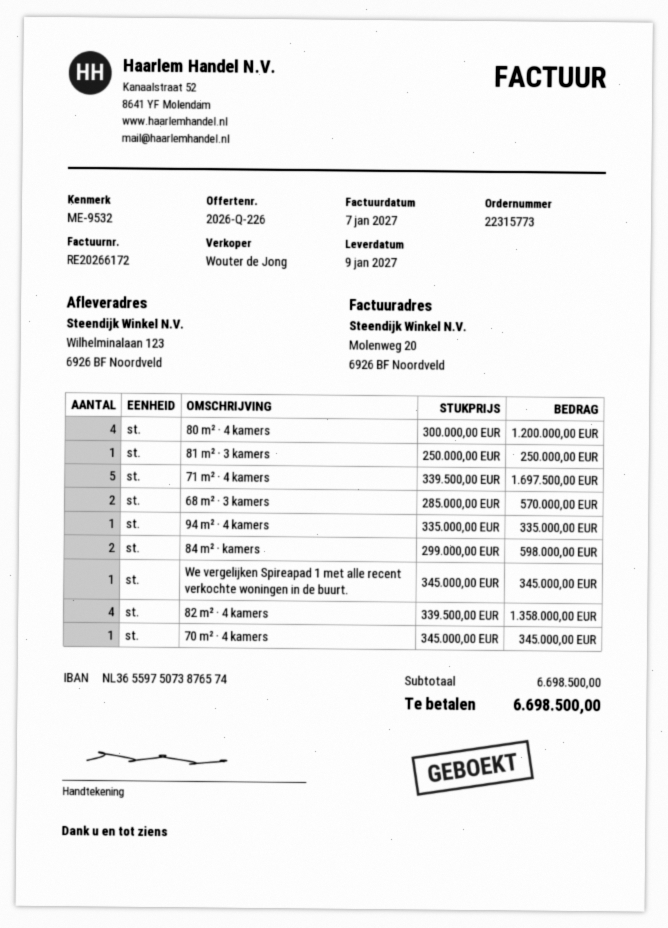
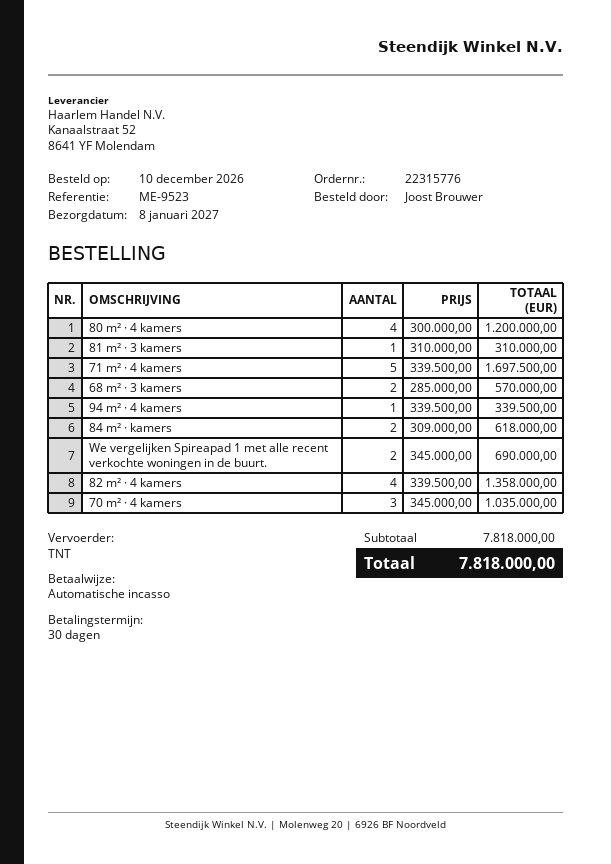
order number: 22315773 -> 22315776
delivery date: 2027-01-09 -> 2027-01-08
reference: ME-9532 -> ME-9523
81 m² · 3 kamers: 1 x 250000.00 = 250000.00 -> 1 x 310000.00 = 310000.00
94 m² · 4 kamers: 1 x 335000.00 = 335000.00 -> 1 x 339500.00 = 339500.00
84 m² · kamers: 2 x 299000.00 = 598000.00 -> 2 x 309000.00 = 618000.00
We vergelijken Spireapad 1 met alle recent verkochte woningen in de buurt.: 1 x 345000.00 = 345000.00 -> 2 x 345000.00 = 690000.00
70 m² · 4 kamers: 1 x 345000.00 = 345000.00 -> 3 x 345000.00 = 1035000.00
subtotal: 6698500.00 -> 7818000.00
total: 6698500.00 -> 7818000.00

